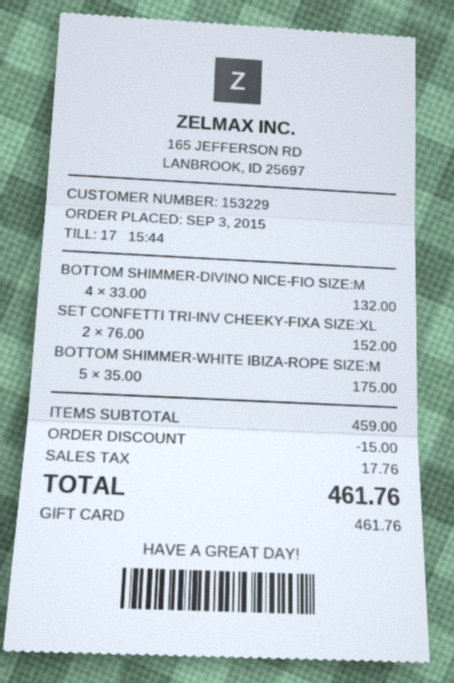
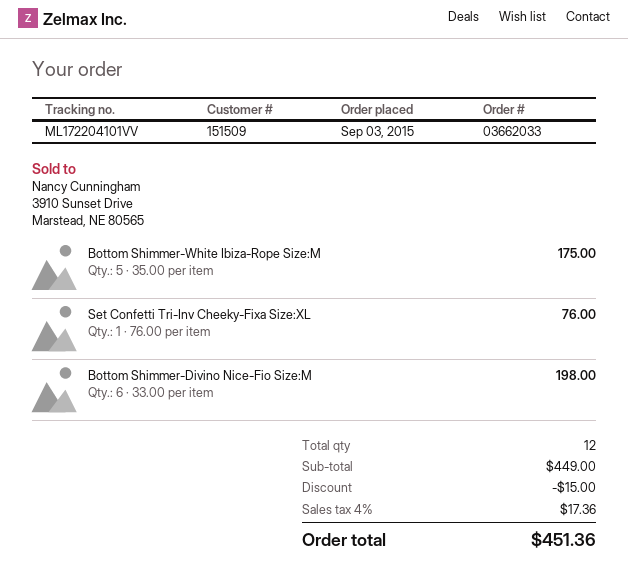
customer number: 153229 -> 151509
BOTTOM SHIMMER-DIVINO NICE-FIO SIZE:M: 4 x 33.00 = 132.00 -> 6 x 33.00 = 198.00
SET CONFETTI TRI-INV CHEEKY-FIXA SIZE:XL: 2 x 76.00 = 152.00 -> 1 x 76.00 = 76.00
subtotal: 459.00 -> 449.00
tax: 17.76 -> 17.36
total: 461.76 -> 451.36

